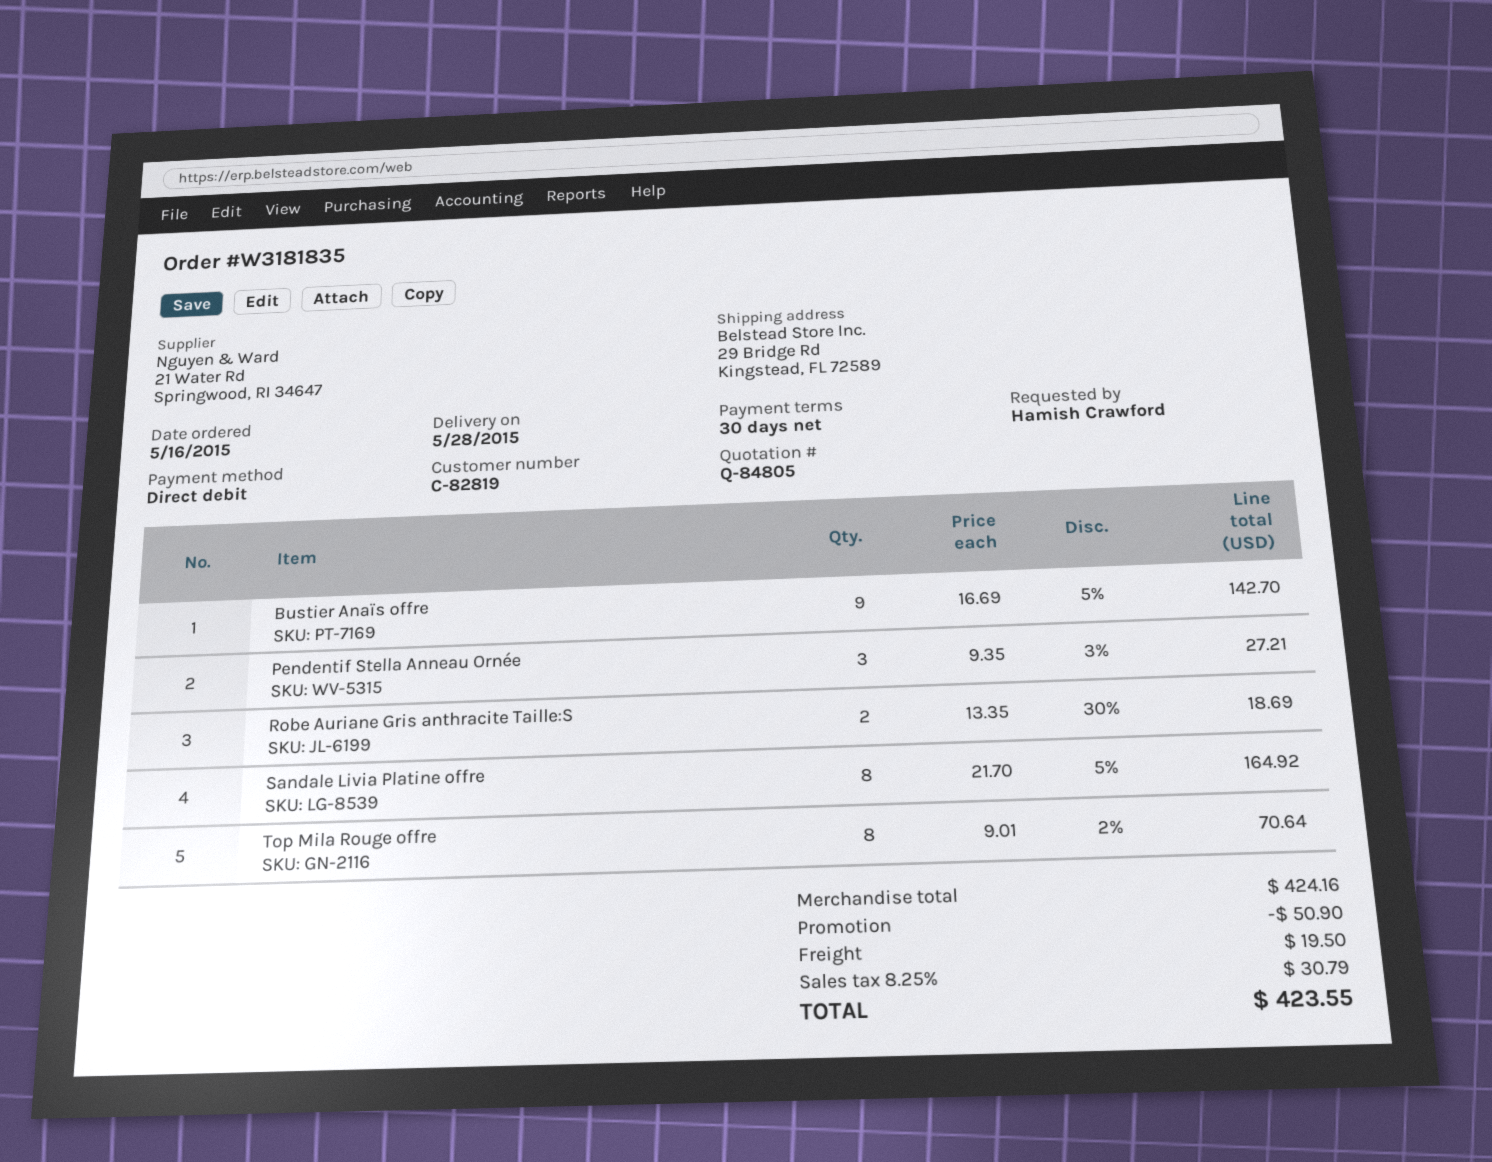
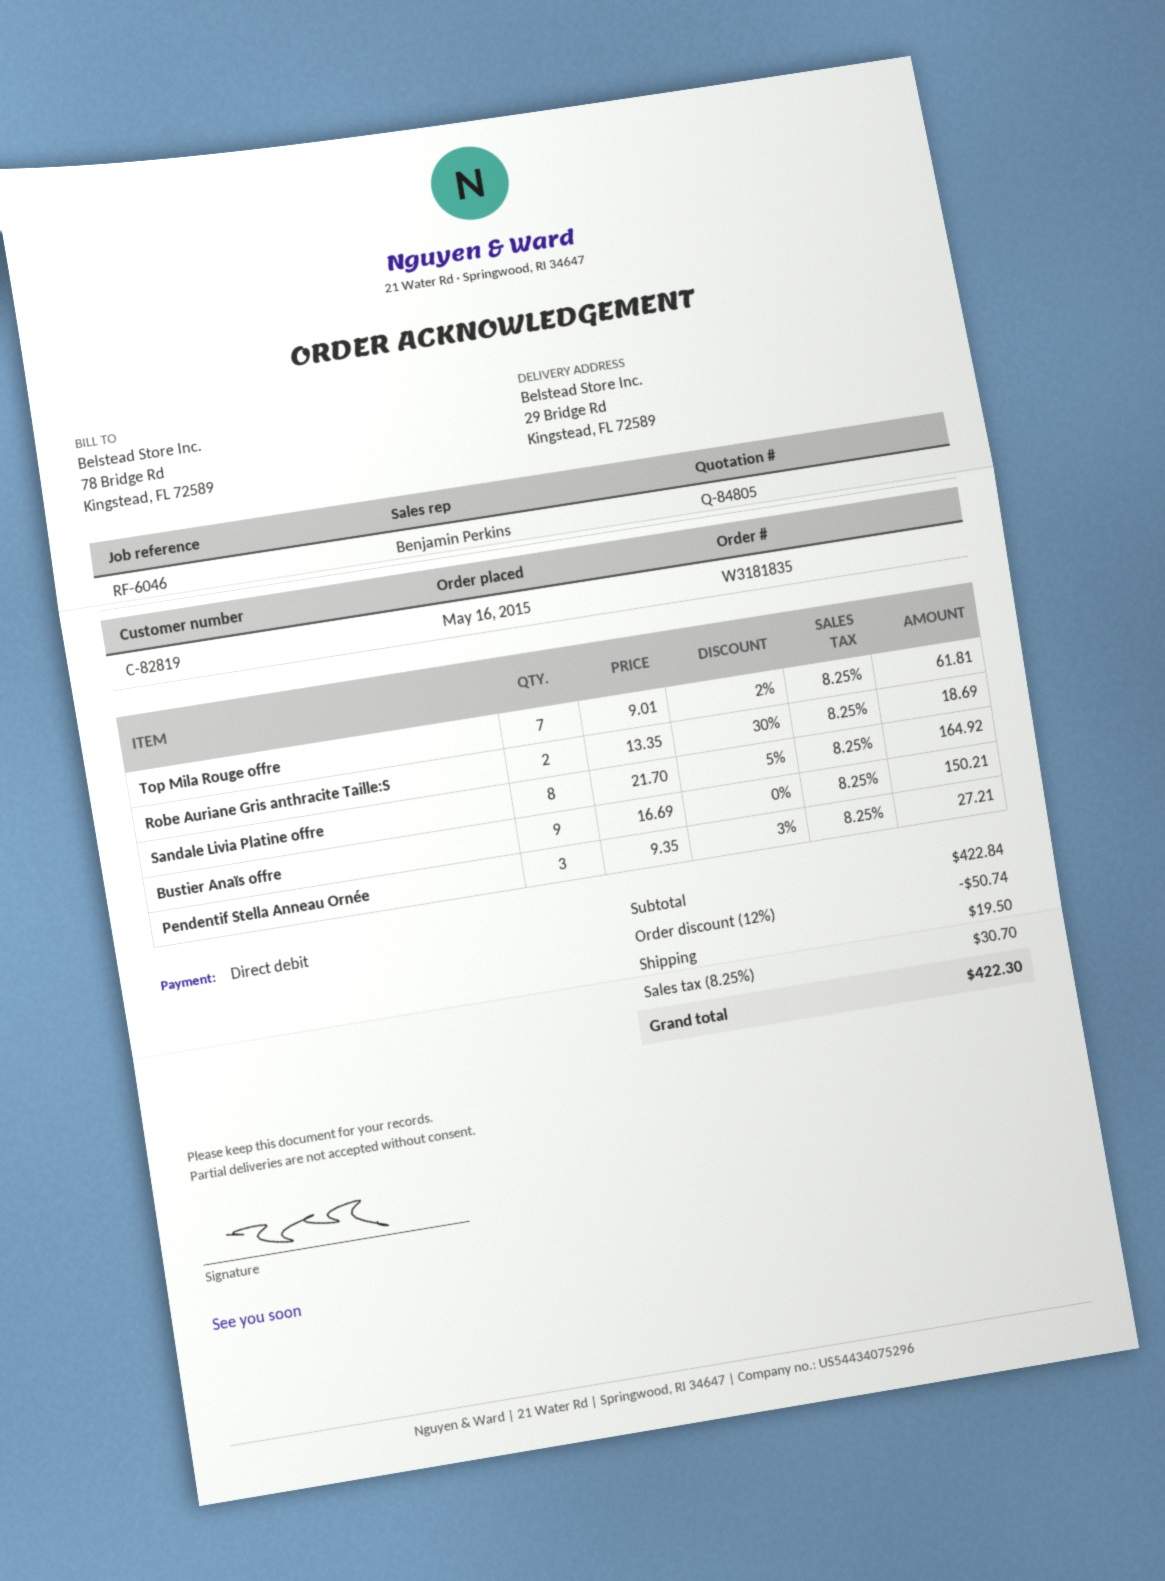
Bustier Anaïs offre: 9 x 16.69 - 5% = 142.70 -> 9 x 16.69 = 150.21
Top Mila Rouge offre: 8 x 9.01 - 2% = 70.64 -> 7 x 9.01 - 2% = 61.81
subtotal: 424.16 -> 422.84
discount: 50.90 -> 50.74
tax: 8.25% = 30.79 -> 8.25% = 30.70
total: 423.55 -> 422.30

